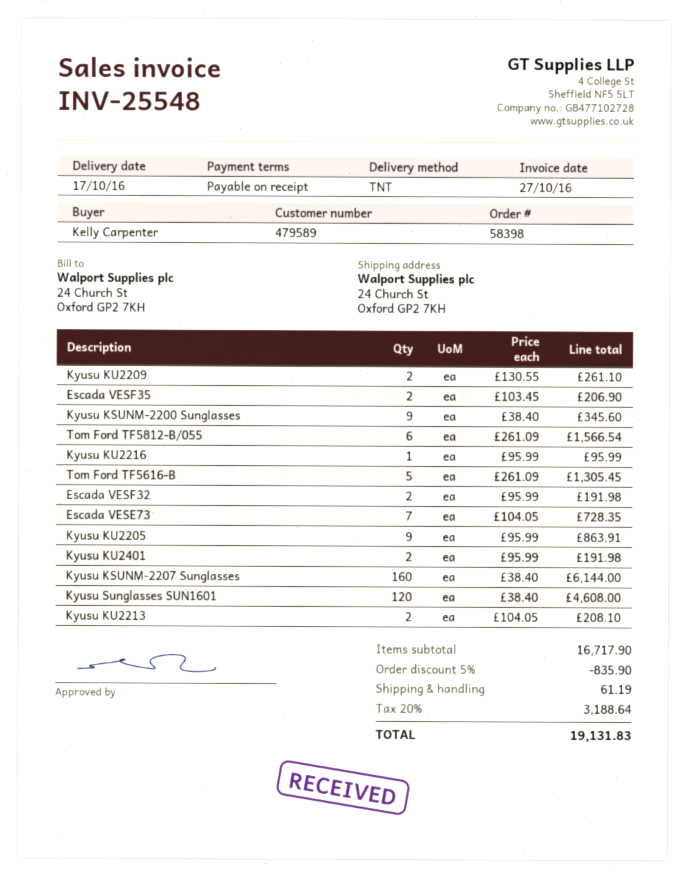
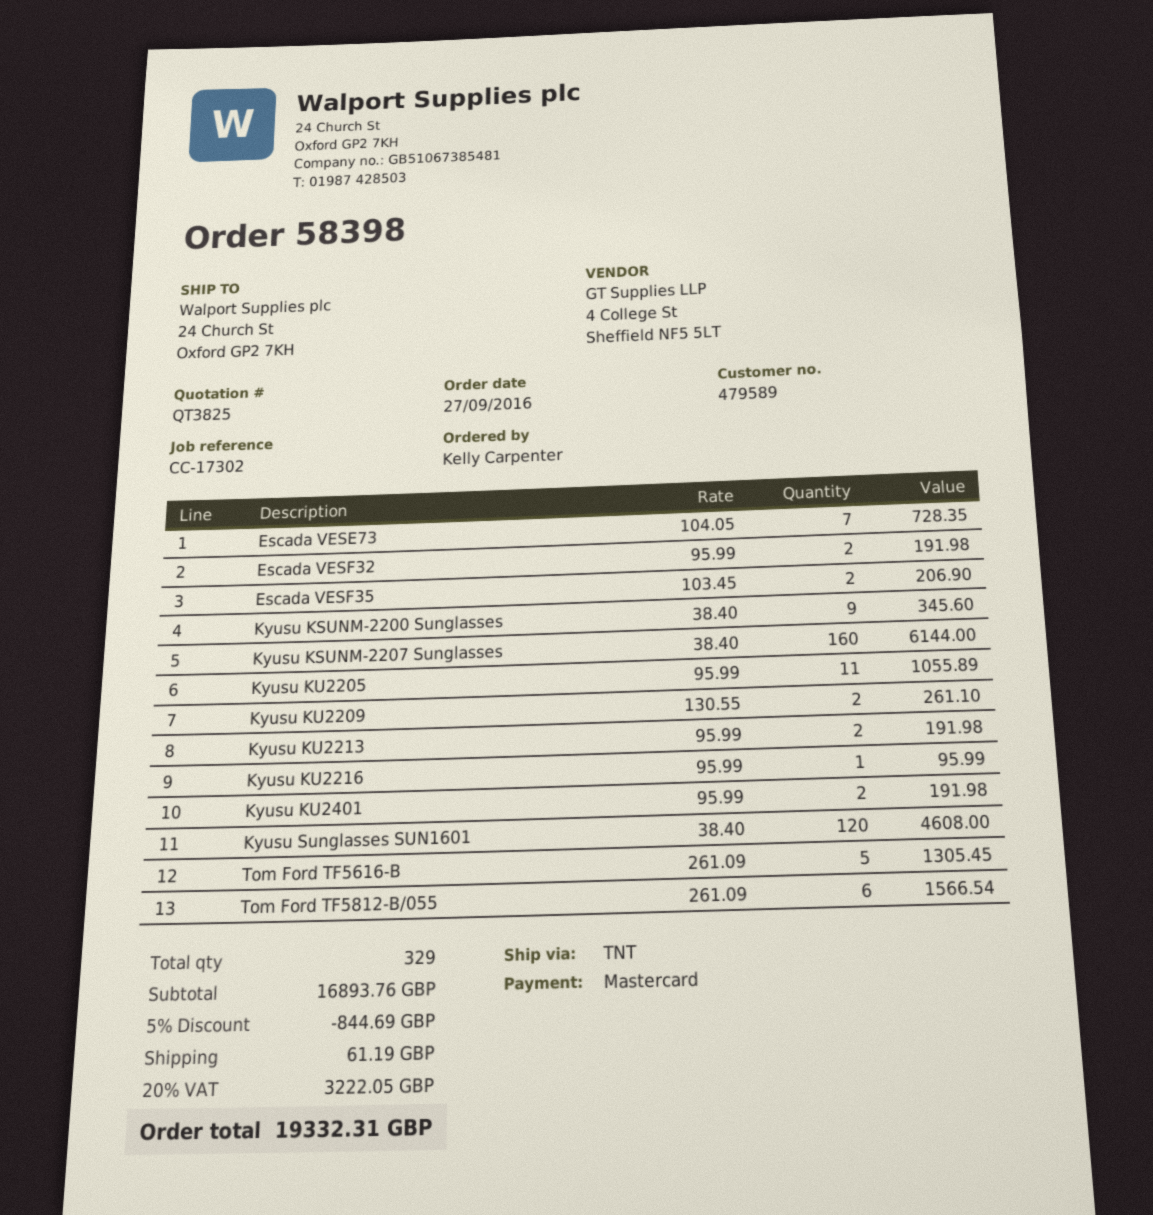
Kyusu KU2205: 9 x 95.99 = 863.91 -> 11 x 95.99 = 1055.89
Kyusu KU2213: 2 x 104.05 = 208.10 -> 2 x 95.99 = 191.98
subtotal: 16717.90 -> 16893.76
discount: 5% = 835.90 -> 5% = 844.69
tax: 20% = 3188.64 -> 20% = 3222.05
total: 19131.83 -> 19332.31

